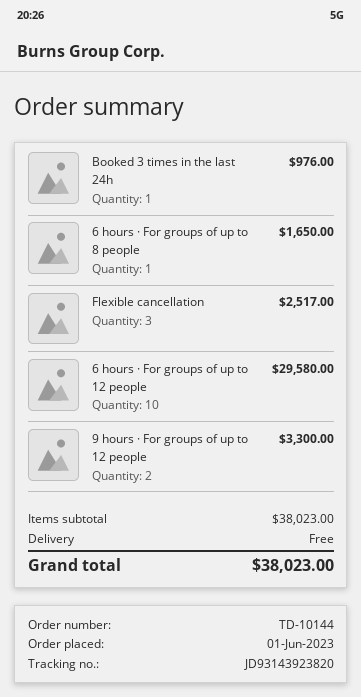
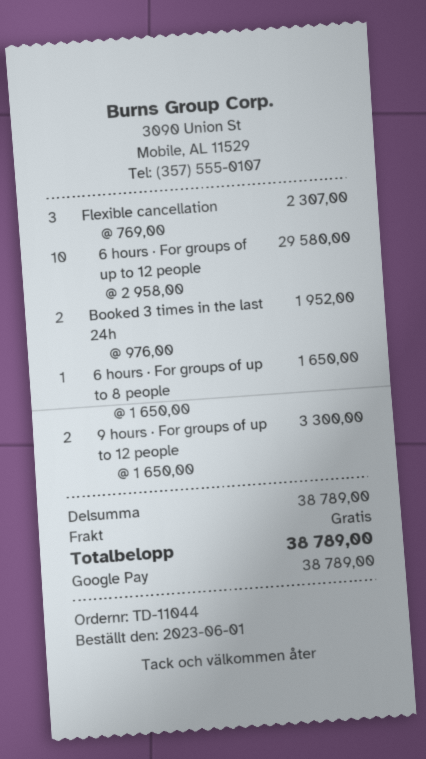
order number: TD-10144 -> TD-11044
Booked 3 times in the last 24h: 1 for 976.00 -> 2 for 1952.00
Flexible cancellation: 3 for 2517.00 -> 3 for 2307.00
subtotal: 38023.00 -> 38789.00
total: 38023.00 -> 38789.00

